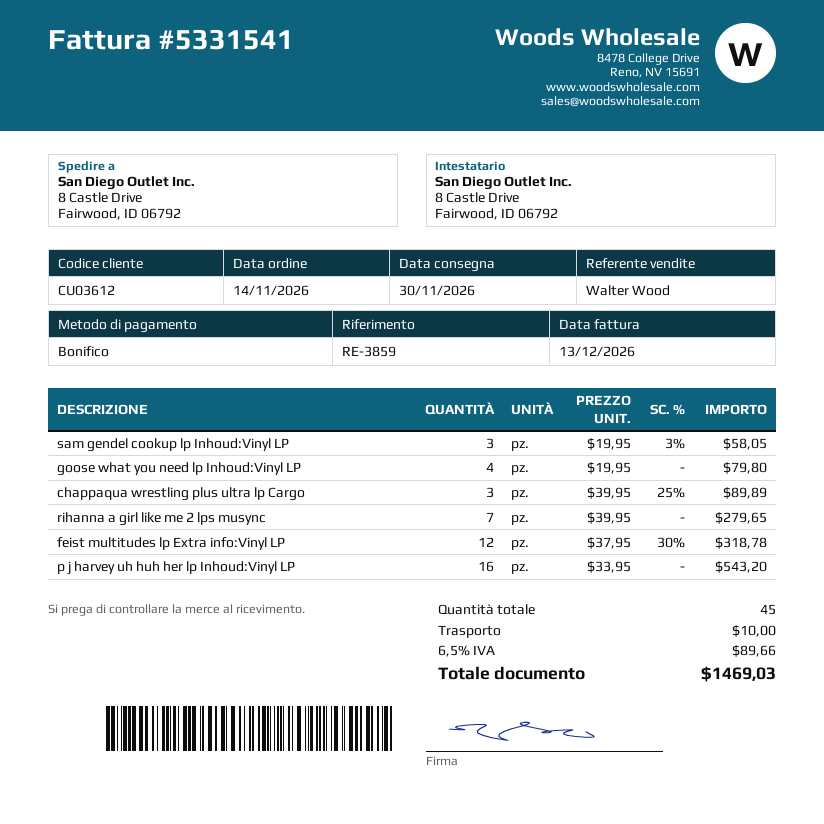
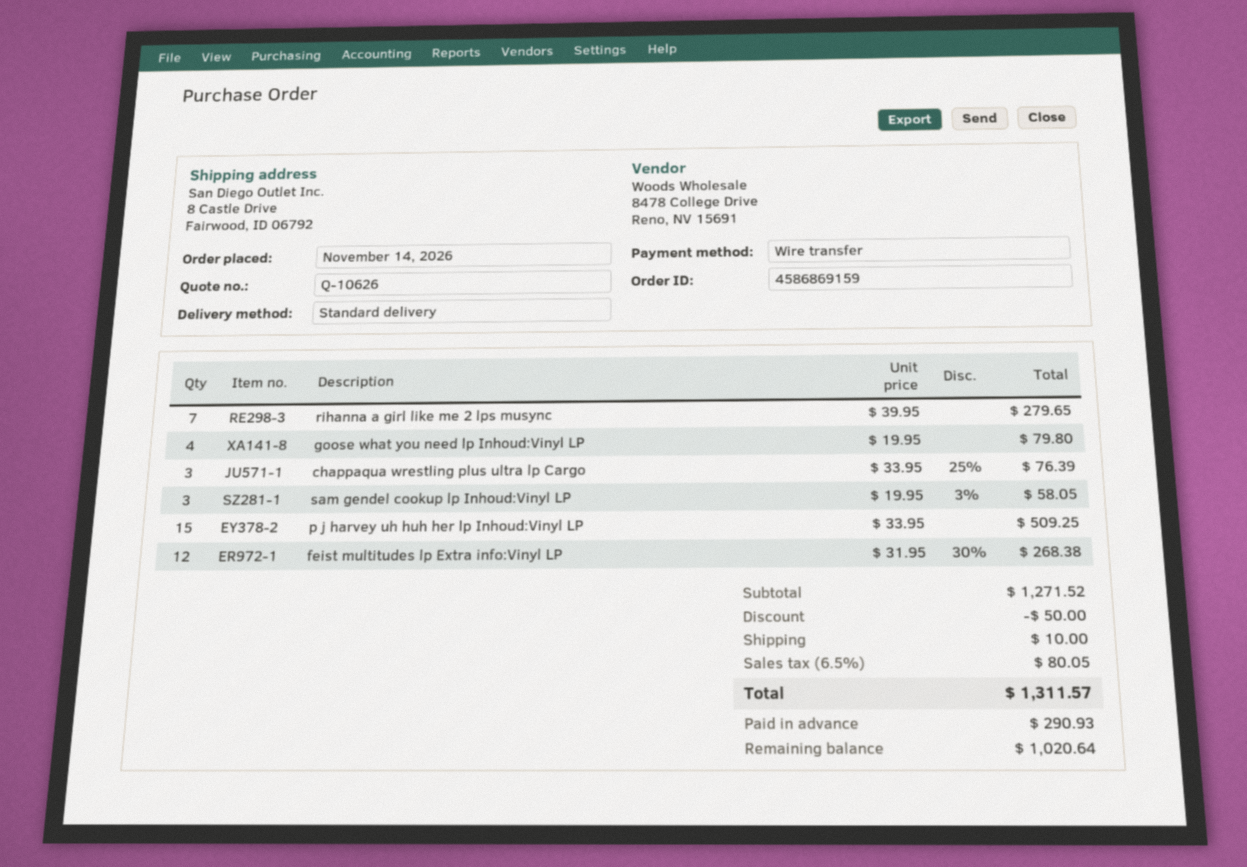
chappaqua wrestling plus ultra lp Cargo: 3 x 39.95 - 25% = 89.89 -> 3 x 33.95 - 25% = 76.39
feist multitudes lp Extra info:Vinyl LP: 12 x 37.95 - 30% = 318.78 -> 12 x 31.95 - 30% = 268.38
p j harvey uh huh her lp Inhoud:Vinyl LP: 16 x 33.95 = 543.20 -> 15 x 33.95 = 509.25
discount: none -> 50.00
tax: 6.5% = 89.66 -> 6.5% = 80.05
total: 1469.03 -> 1311.57

